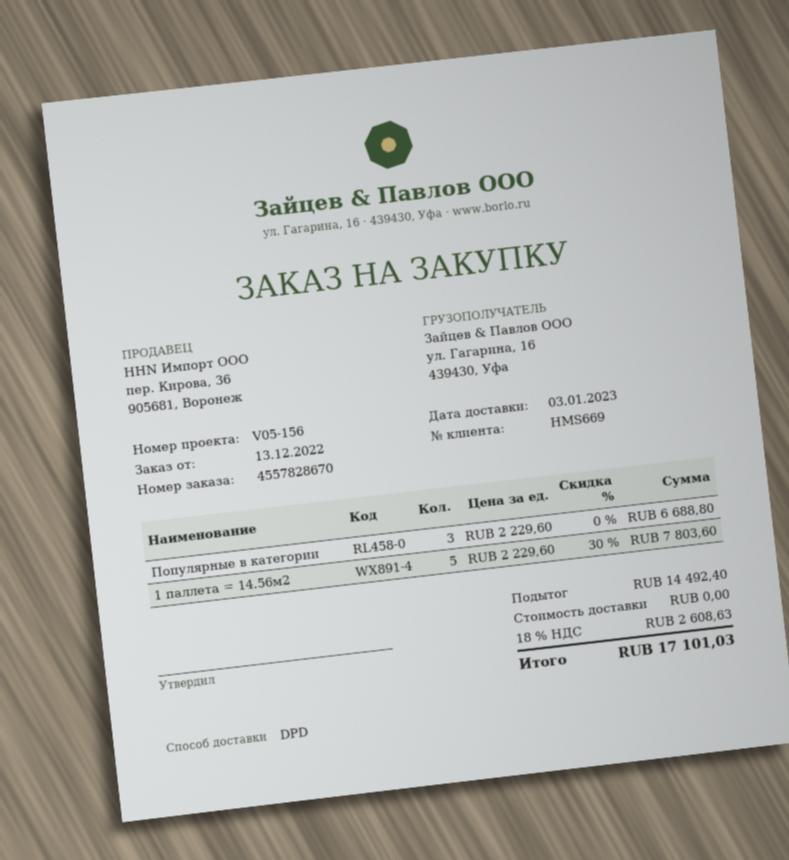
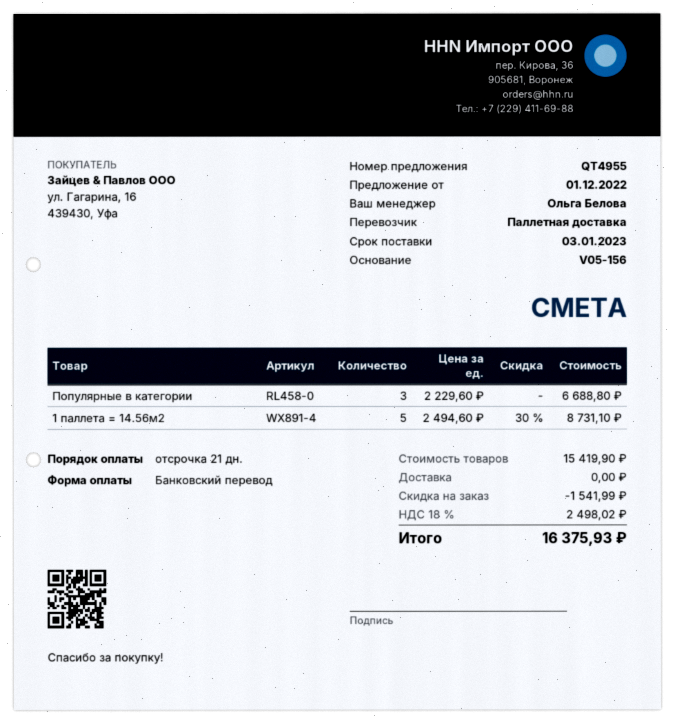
shipping method: DPD -> pallet freight
1 паллета = 14.56м2: 5 x 2229.60 - 30% = 7803.60 -> 5 x 2494.60 - 30% = 8731.10
subtotal: 14492.40 -> 15419.90
discount: none -> 1541.99
tax: 18% = 2608.63 -> 18% = 2498.02
total: 17101.03 -> 16375.93

